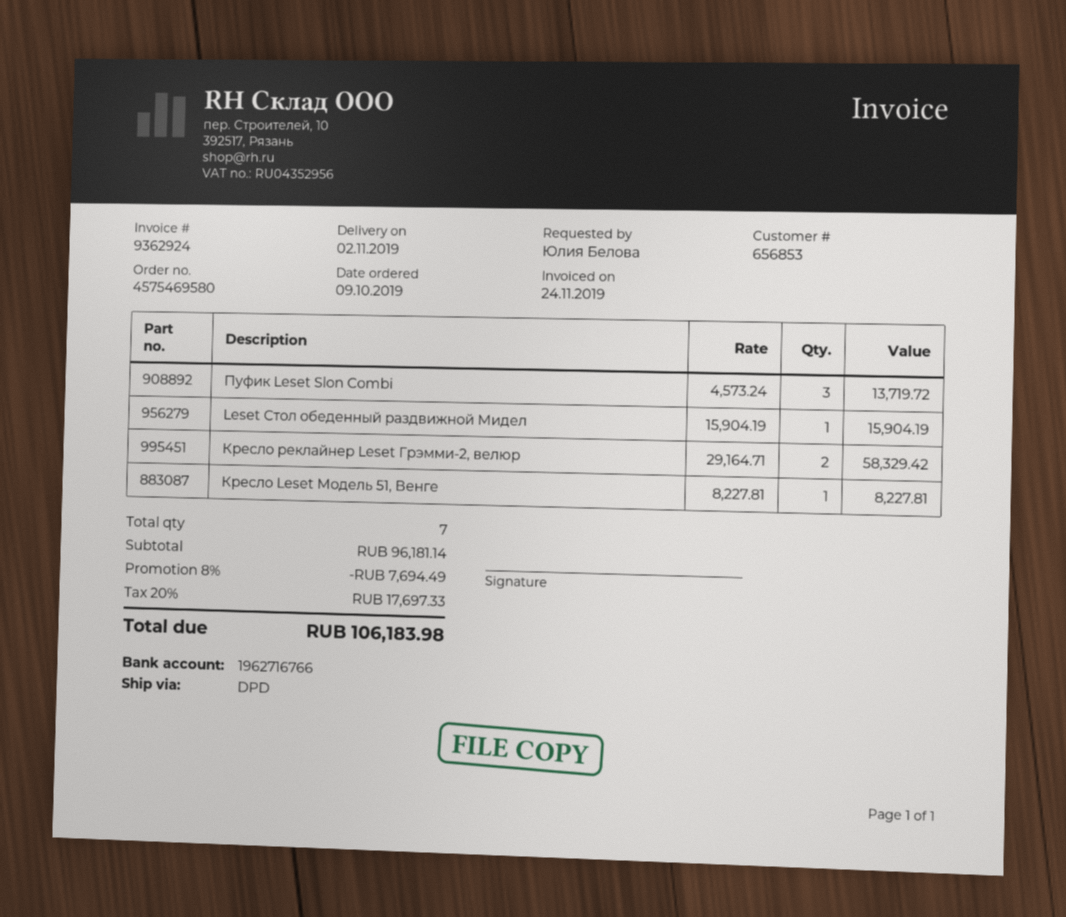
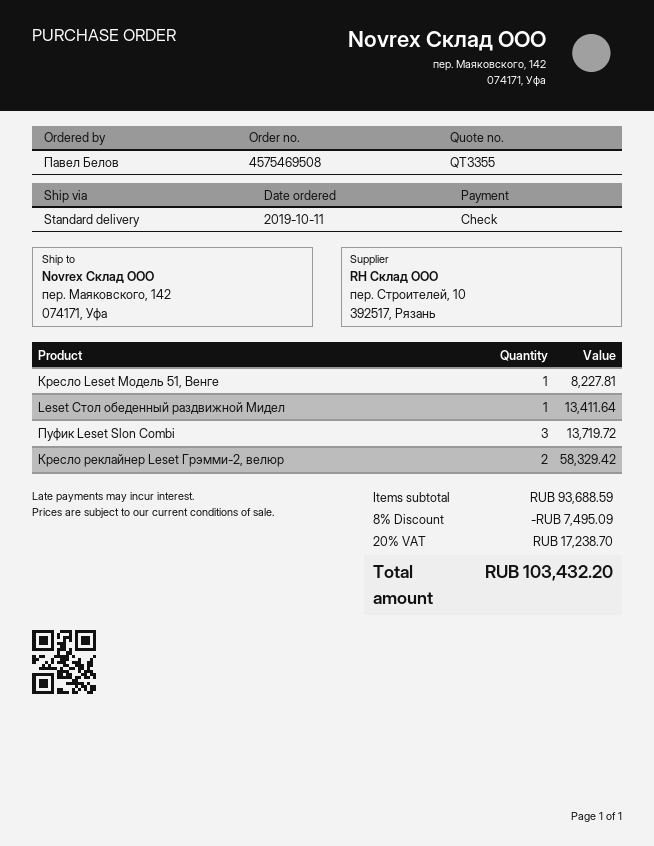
order number: 4575469580 -> 4575469508
order date: 2019-10-09 -> 2019-10-11
ordered by: Юлия Белова -> Павел Белов
shipping method: DPD -> standard
Leset Стол обеденный раздвижной Мидел: 1 for 15904.19 -> 1 for 13411.64
subtotal: 96181.14 -> 93688.59
discount: 8% = 7694.49 -> 8% = 7495.09
tax: 20% = 17697.33 -> 20% = 17238.70
total: 106183.98 -> 103432.20

